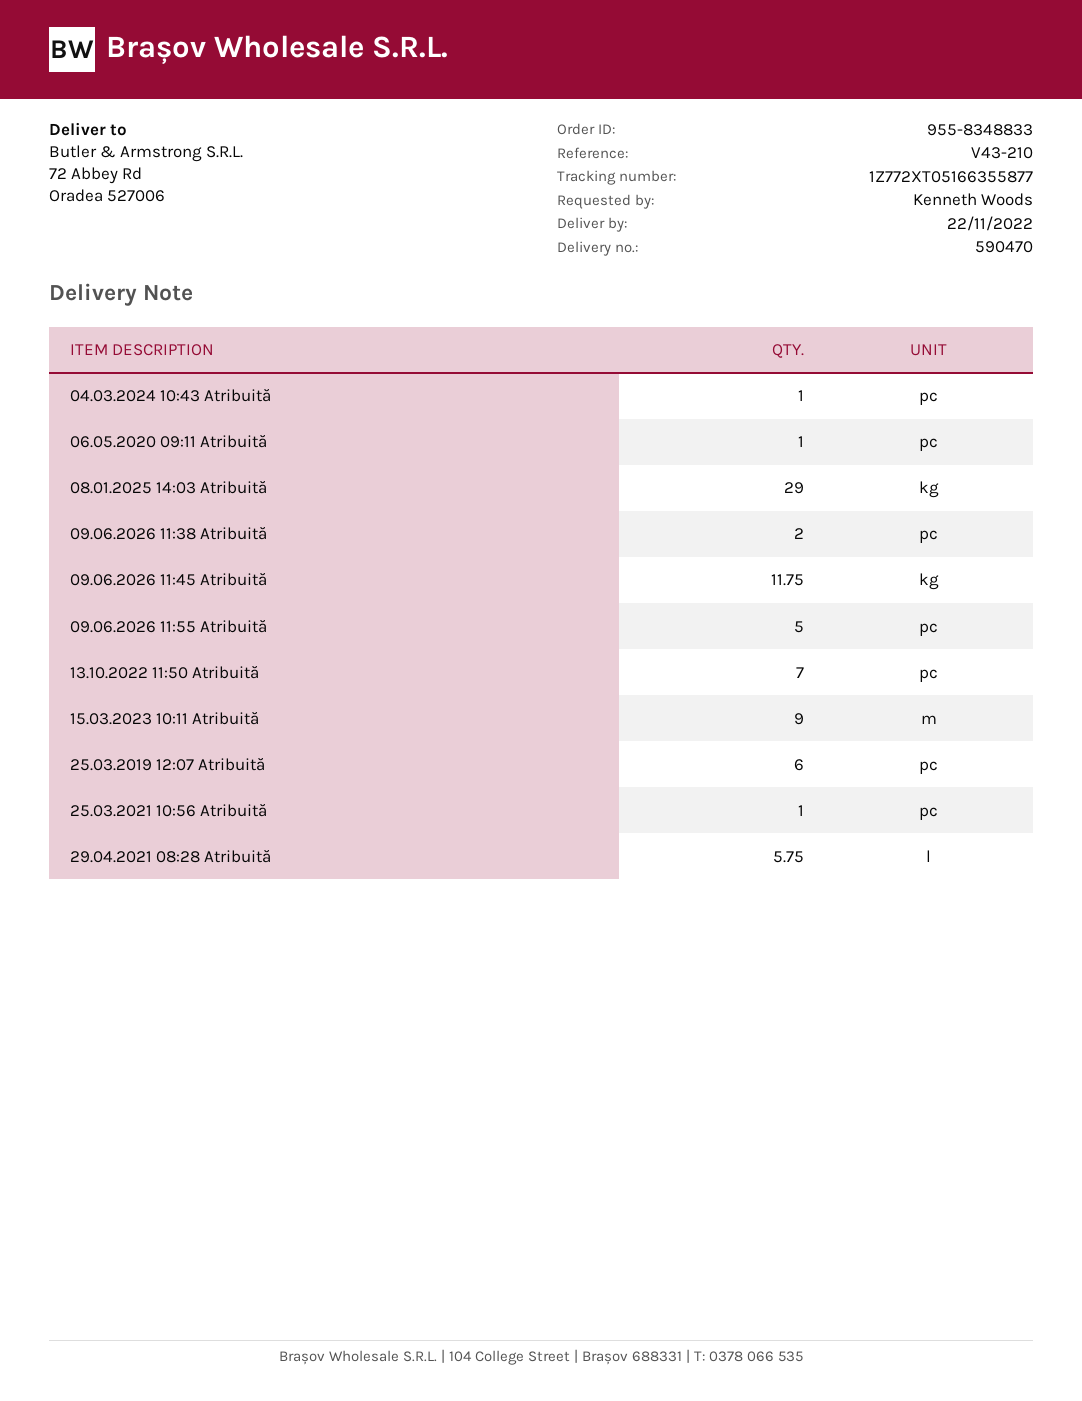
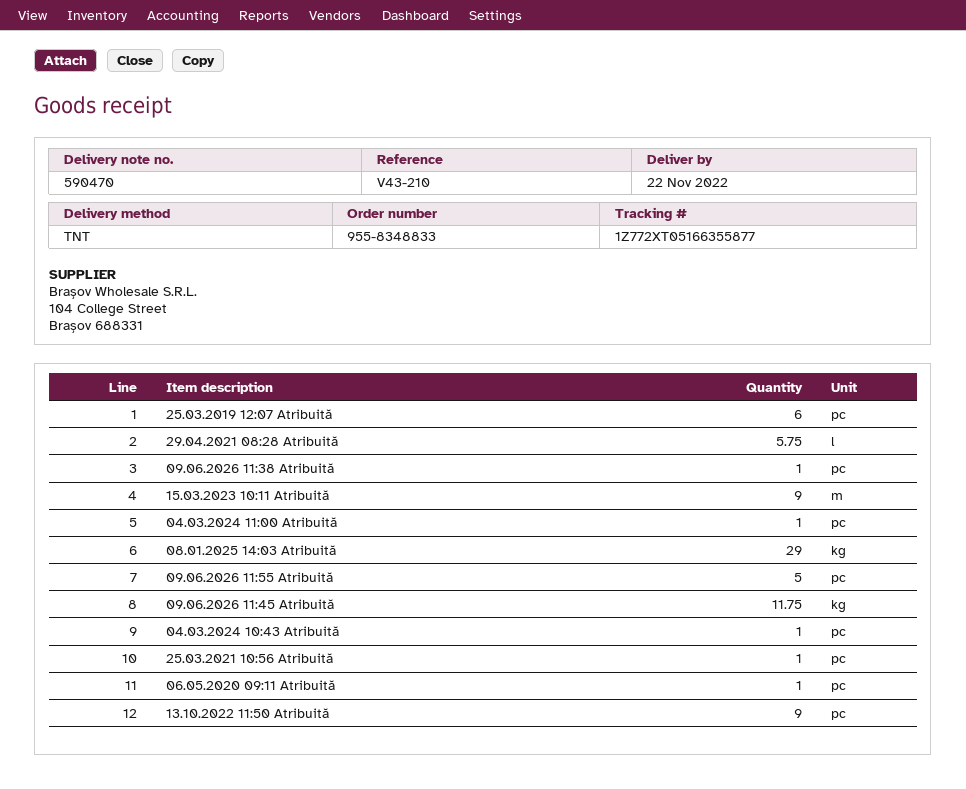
09.06.2026 11:38 Atribuită: 2 -> 1
13.10.2022 11:50 Atribuită: 7 -> 9
04.03.2024 11:00 Atribuită: none -> 1

